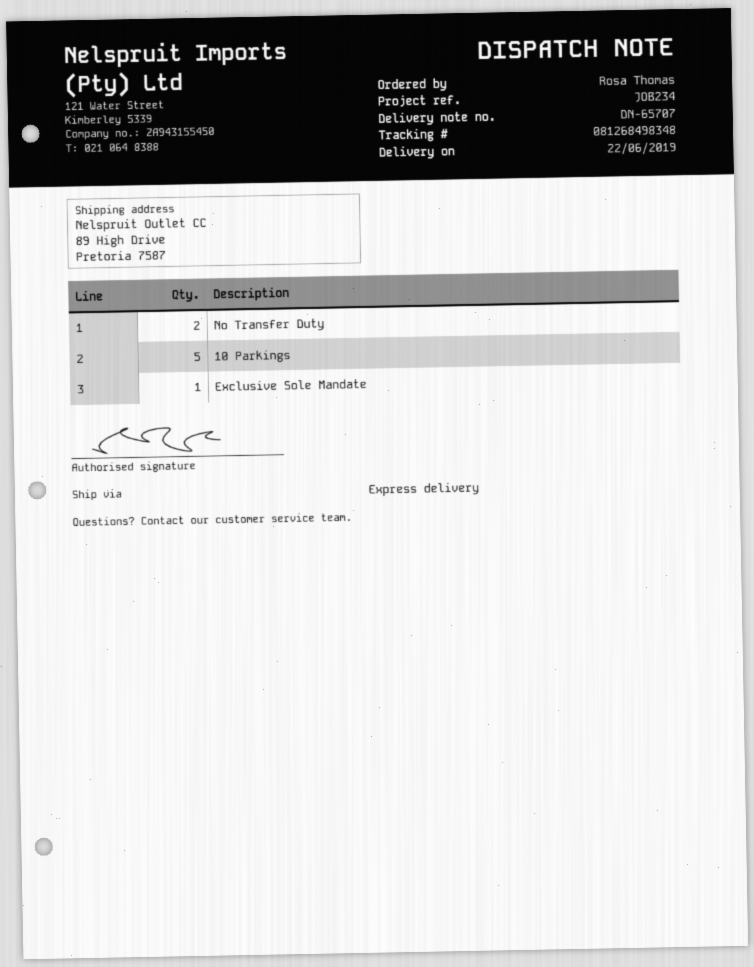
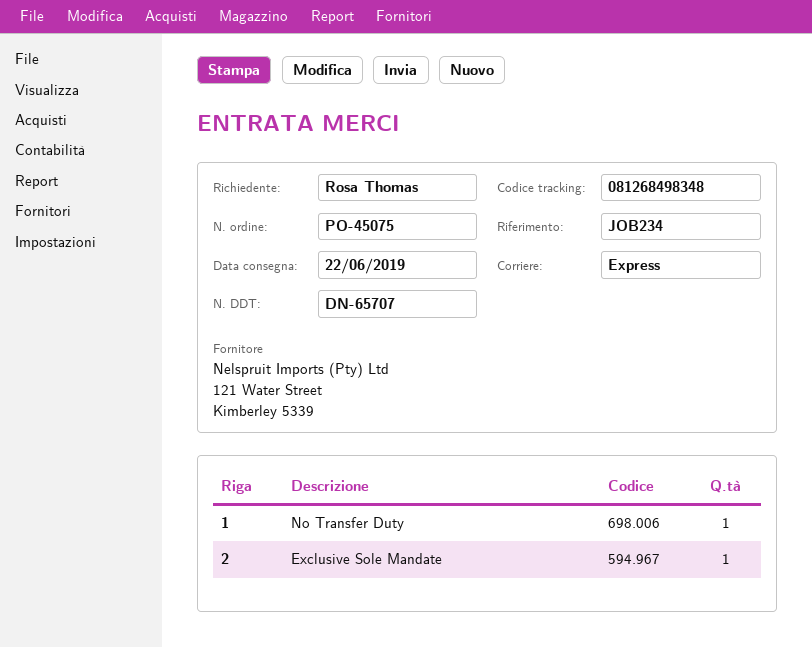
No Transfer Duty: 2 -> 1
10 Parkings: 5 -> none

